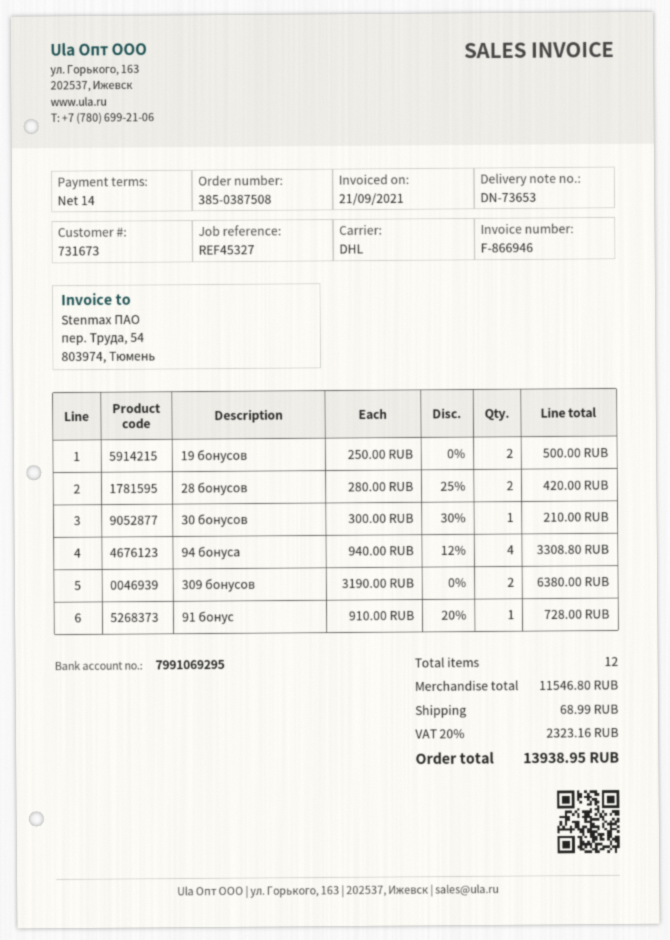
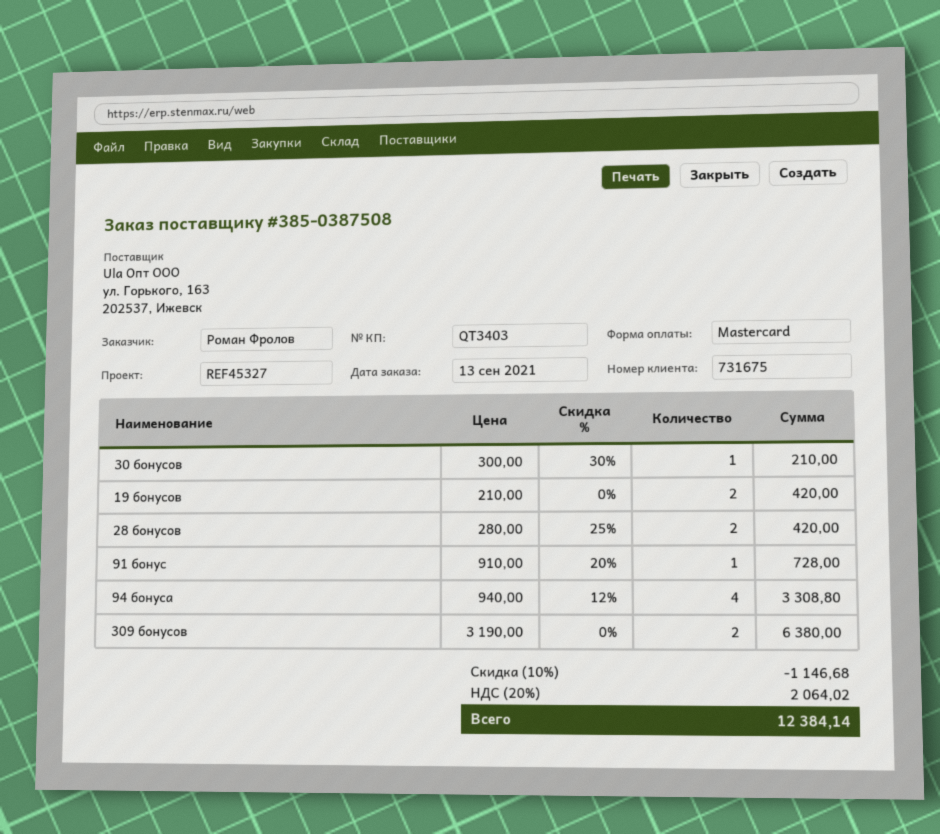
customer number: 731673 -> 731675
19 бонусов: 2 x 250.00 = 500.00 -> 2 x 210.00 = 420.00
discount: none -> 10% = 1146.68
shipping: 68.99 -> none
tax: 20% = 2323.16 -> 20% = 2064.02
total: 13938.95 -> 12384.14

